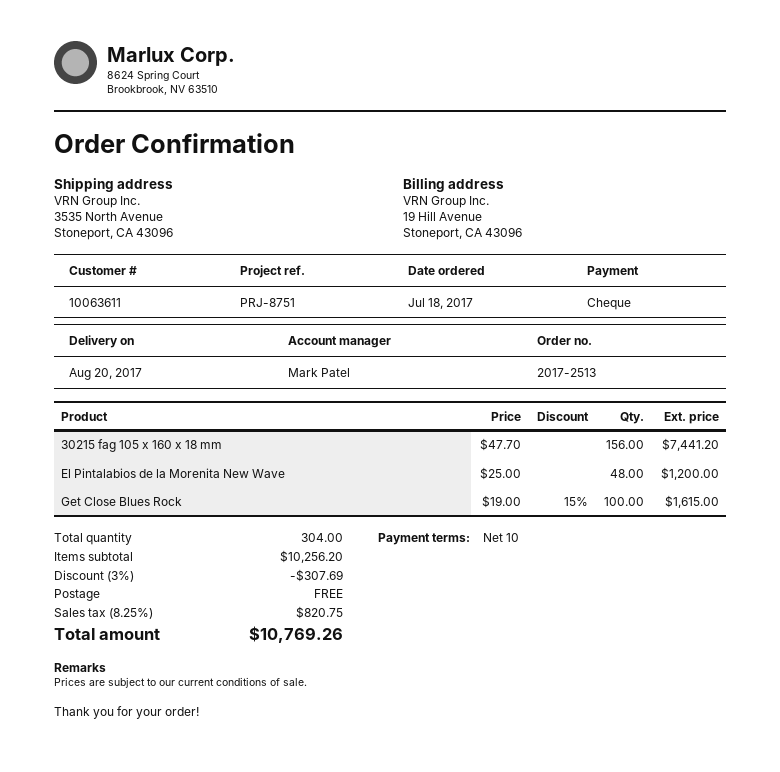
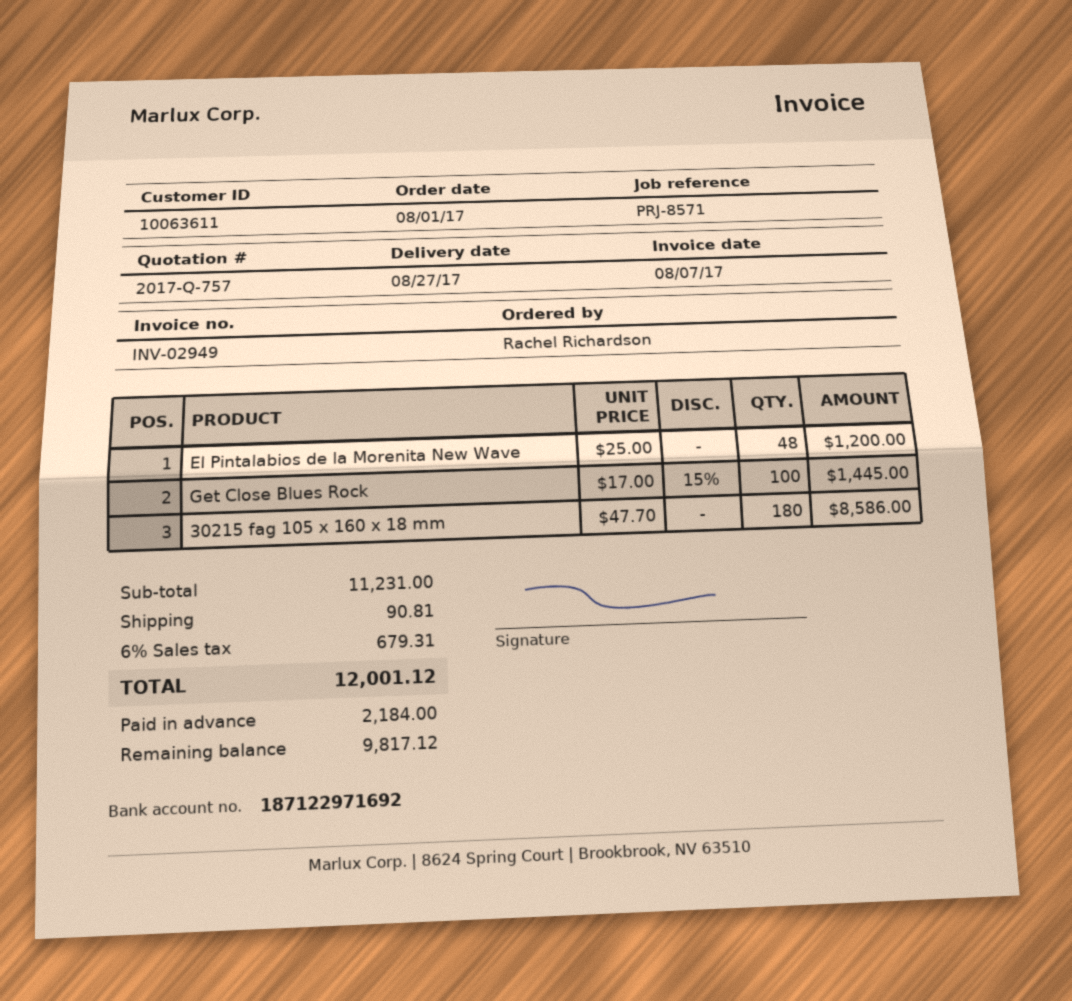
order date: 2017-07-18 -> 2017-08-01
delivery date: 2017-08-20 -> 2017-08-27
reference: PRJ-8751 -> PRJ-8571
30215 fag 105 x 160 x 18 mm: 156 x 47.70 = 7441.20 -> 180 x 47.70 = 8586.00
Get Close Blues Rock: 100 x 19.00 - 15% = 1615.00 -> 100 x 17.00 - 15% = 1445.00
subtotal: 10256.20 -> 11231.00
discount: 3% = 307.69 -> none
shipping: 0.00 -> 90.81
tax: 8.25% = 820.75 -> 6% = 679.31
total: 10769.26 -> 12001.12

